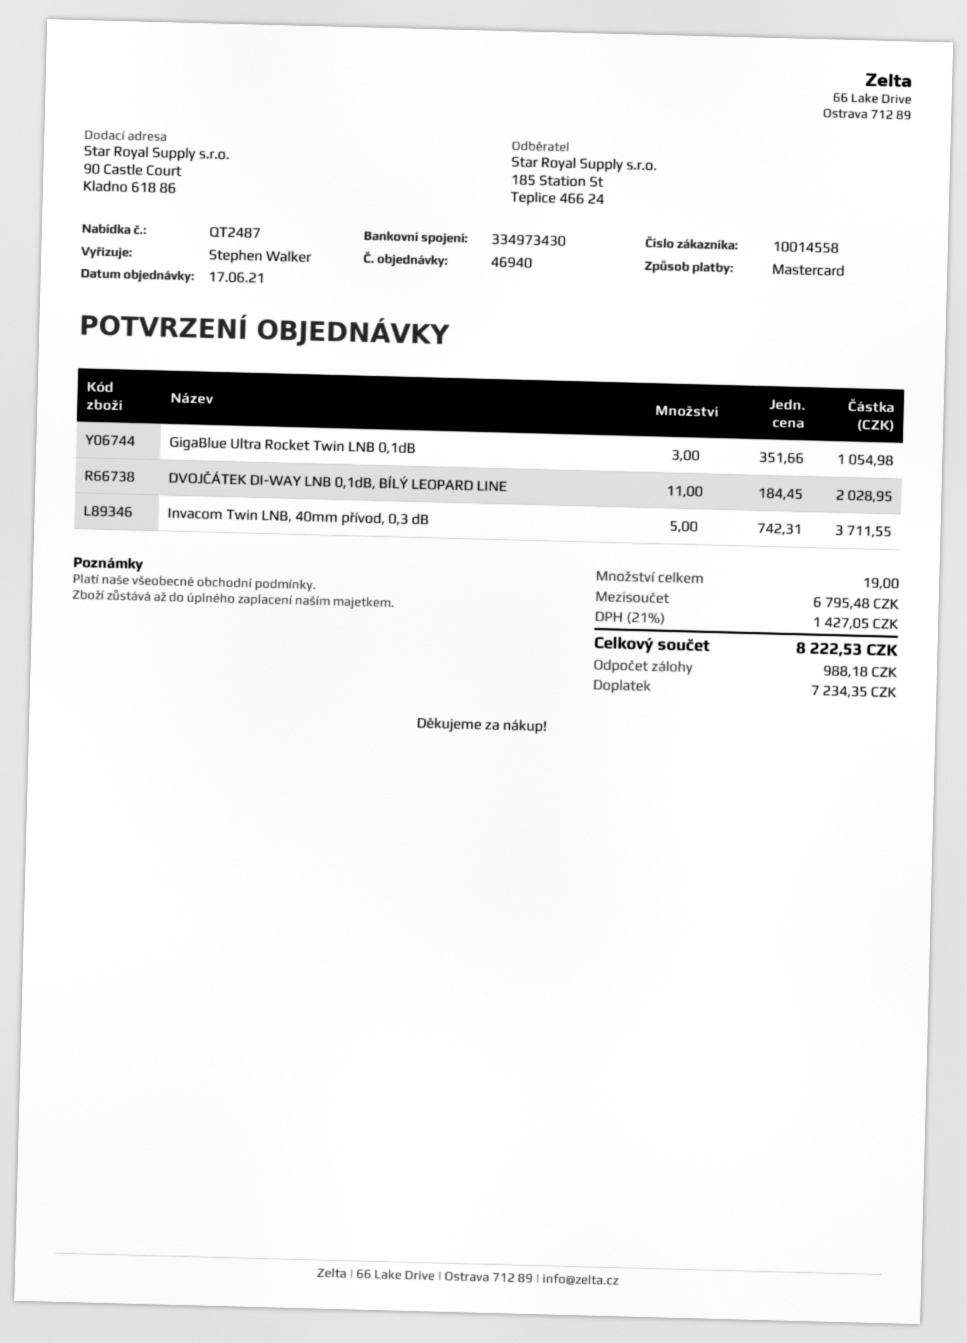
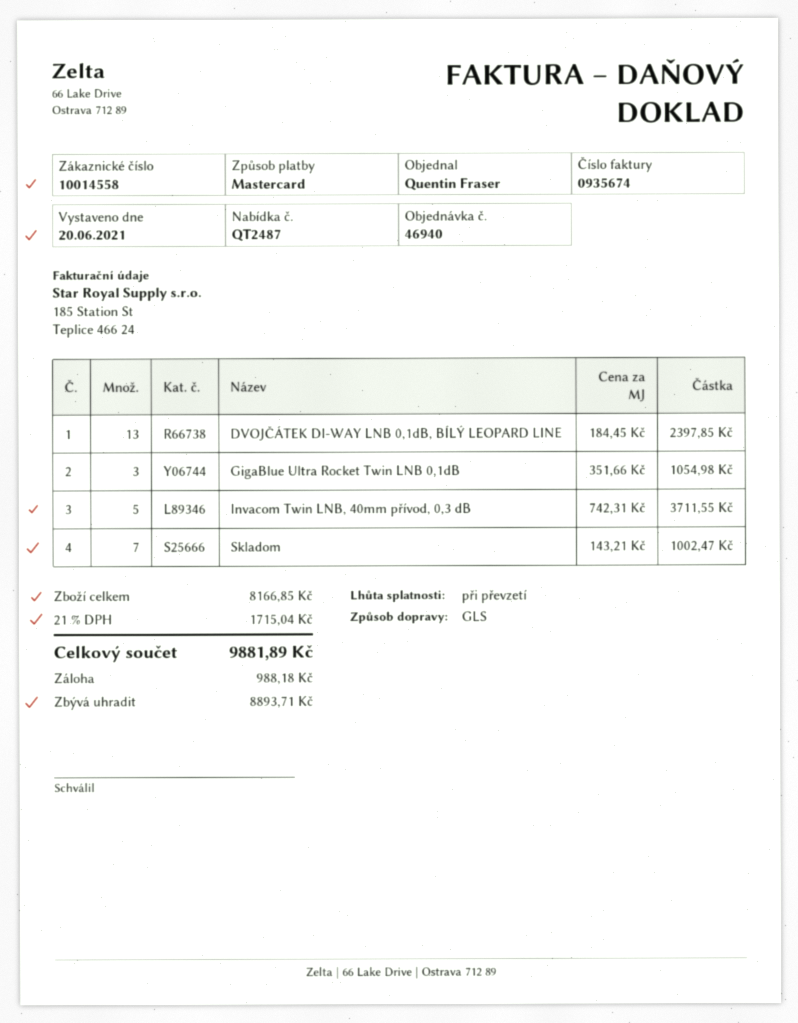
DVOJČÁTEK DI-WAY LNB 0,1dB, BÍLÝ LEOPARD LINE: 11 x 184.45 = 2028.95 -> 13 x 184.45 = 2397.85
Skladom: none -> 7 x 143.21 = 1002.47
subtotal: 6795.48 -> 8166.85
tax: 21% = 1427.05 -> 21% = 1715.04
total: 8222.53 -> 9881.89
balance: 7234.35 -> 8893.71

